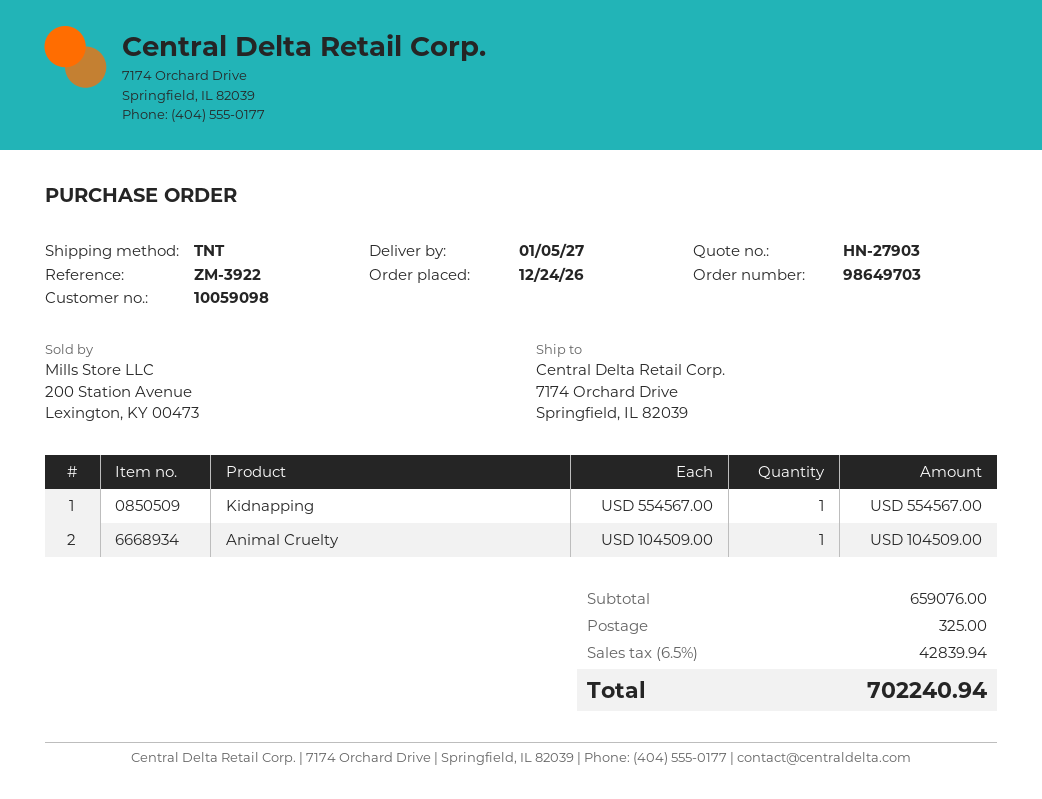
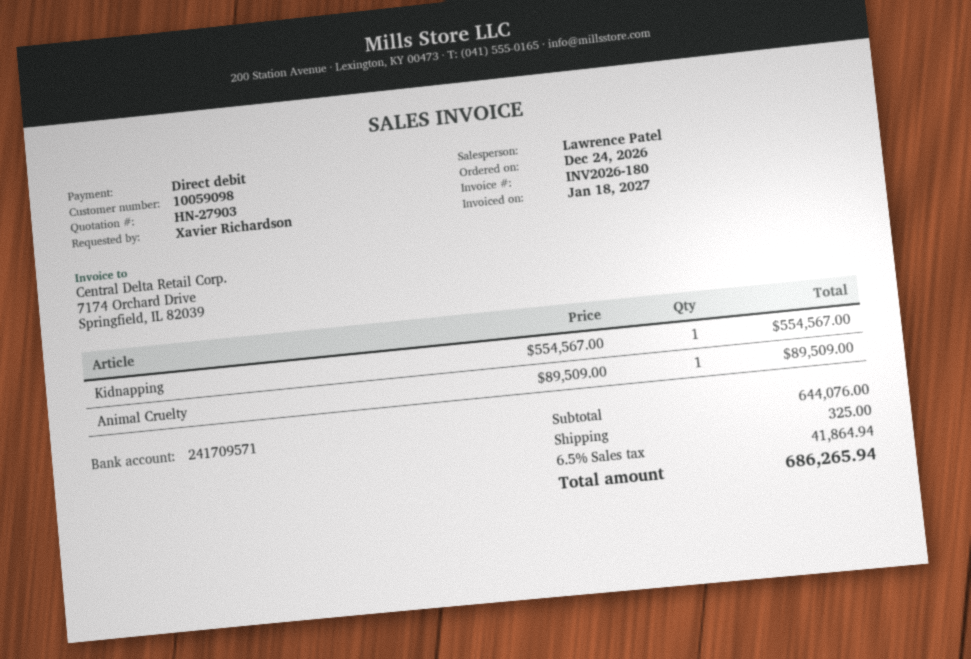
Animal Cruelty: 1 x 104509.00 = 104509.00 -> 1 x 89509.00 = 89509.00
subtotal: 659076.00 -> 644076.00
tax: 6.5% = 42839.94 -> 6.5% = 41864.94
total: 702240.94 -> 686265.94

